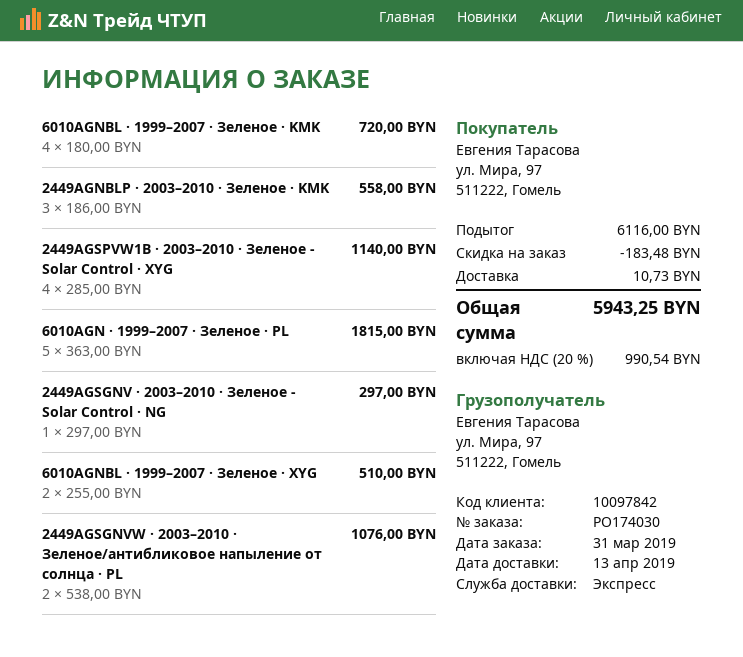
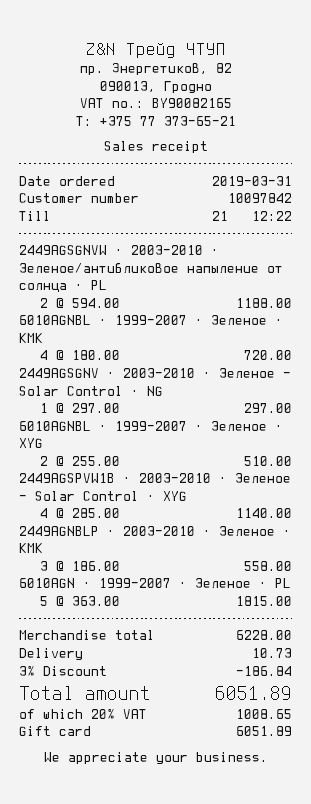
2449AGSGNVW · 2003–2010 · Зеленое/антибликовое напыление от солнца · PL: 2 x 538.00 = 1076.00 -> 2 x 594.00 = 1188.00
subtotal: 6116.00 -> 6228.00
discount: 183.48 -> 186.84
tax: 20% = 990.54 -> 20% = 1008.65
total: 5943.25 -> 6051.89

